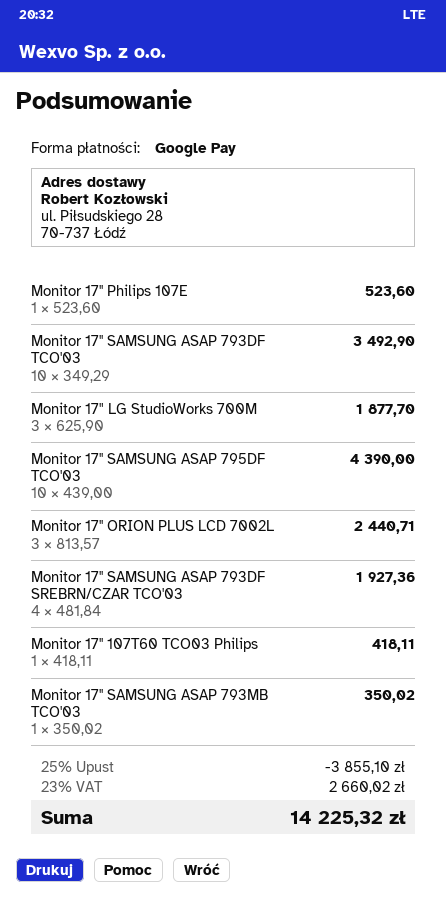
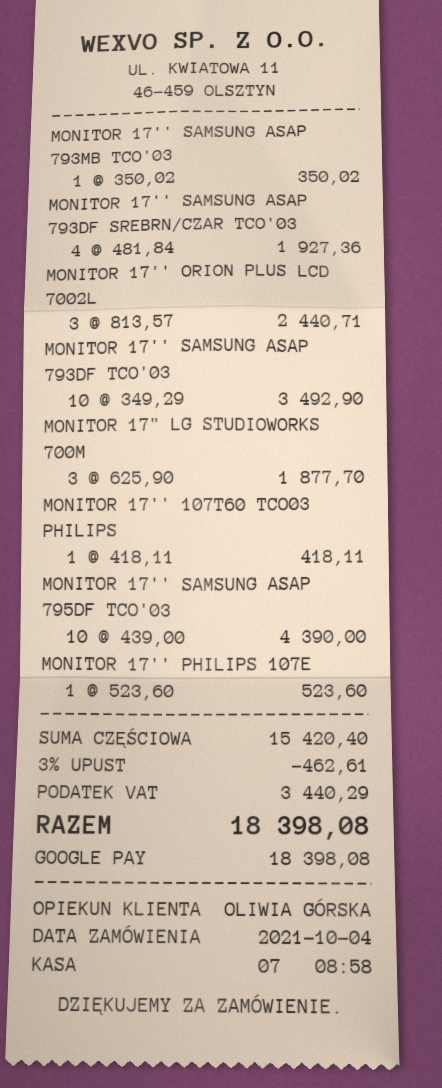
discount: 25% = 3855.10 -> 3% = 462.61
tax: 2660.02 -> 3440.29
total: 14225.32 -> 18398.08

